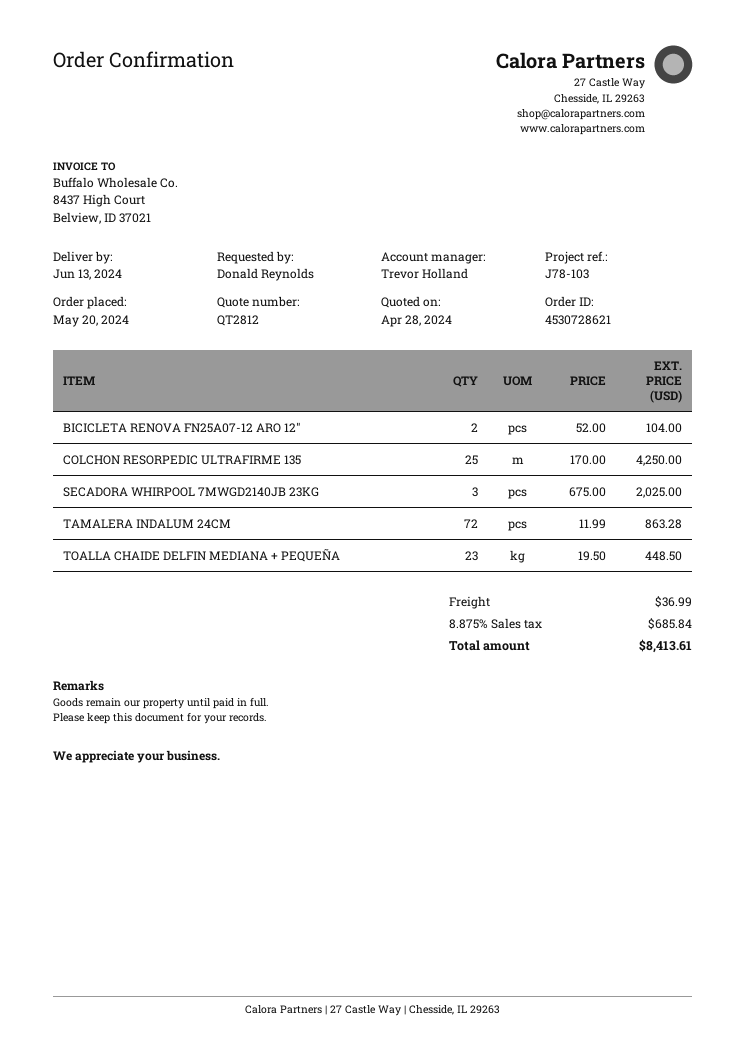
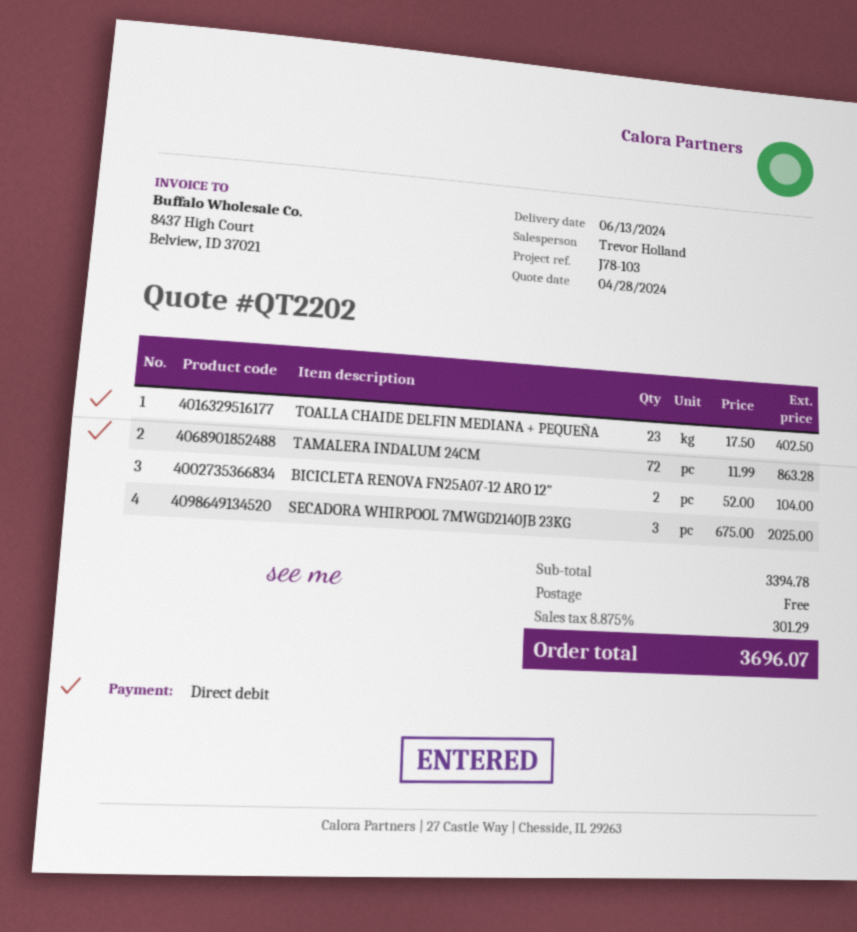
quote number: QT2812 -> QT2202
COLCHON RESORPEDIC ULTRAFIRME 135: 25 x 170.00 = 4250.00 -> none
TOALLA CHAIDE DELFIN MEDIANA + PEQUEÑA: 23 x 19.50 = 448.50 -> 23 x 17.50 = 402.50
shipping: 36.99 -> 0.00
tax: 8.875% = 685.84 -> 8.875% = 301.29
total: 8413.61 -> 3696.07

